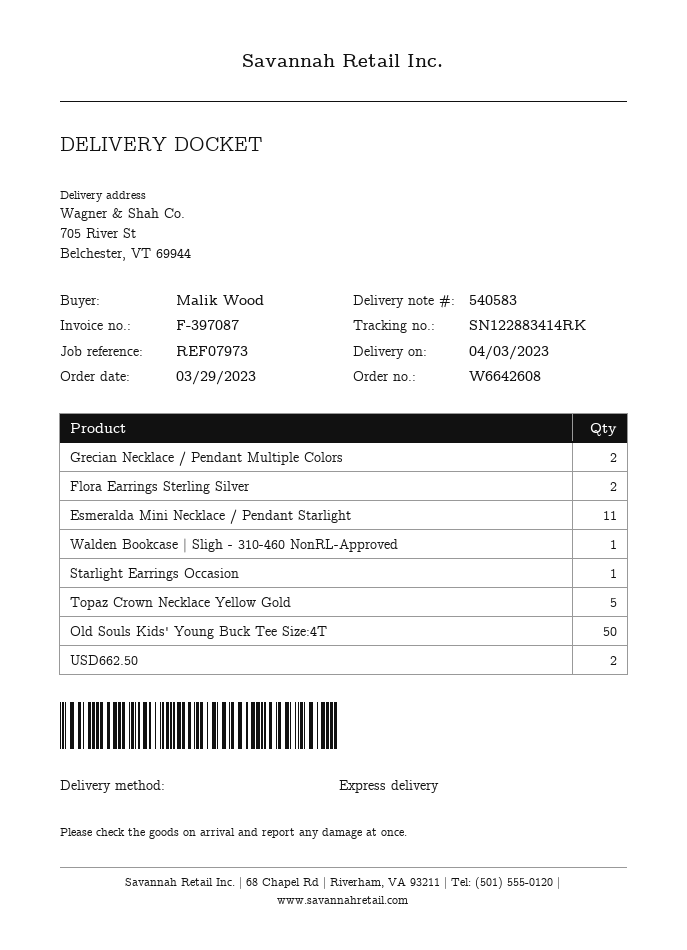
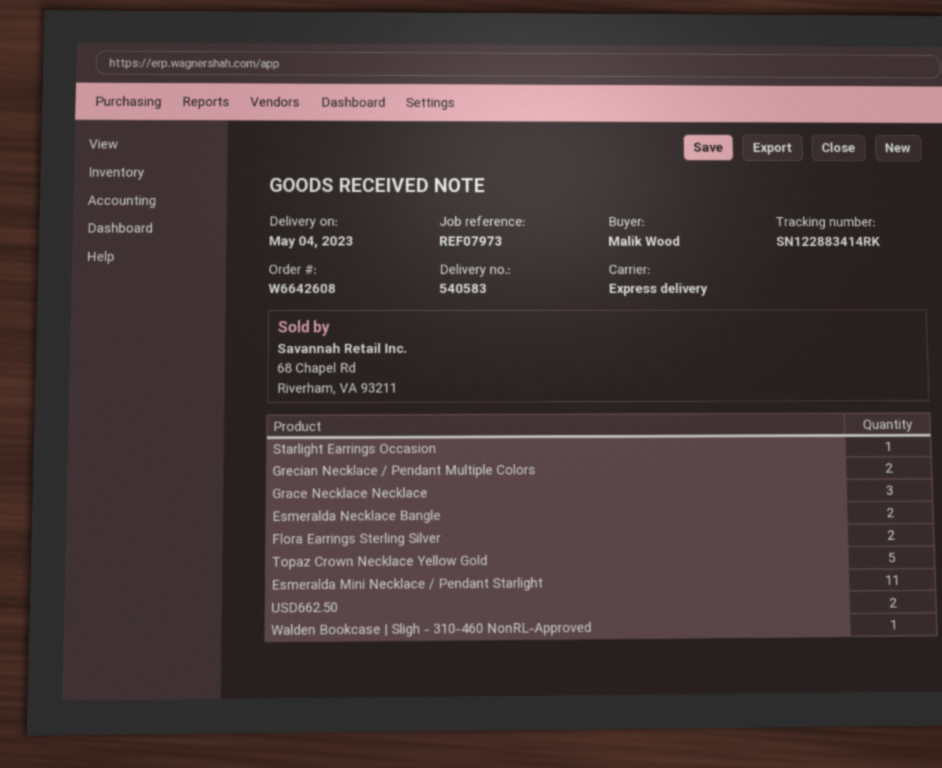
delivery date: 2023-04-03 -> 2023-05-04
Old Souls Kids' Young Buck Tee Size:4T: 50 -> none
Grace Necklace Necklace: none -> 3
Esmeralda Necklace Bangle: none -> 2

